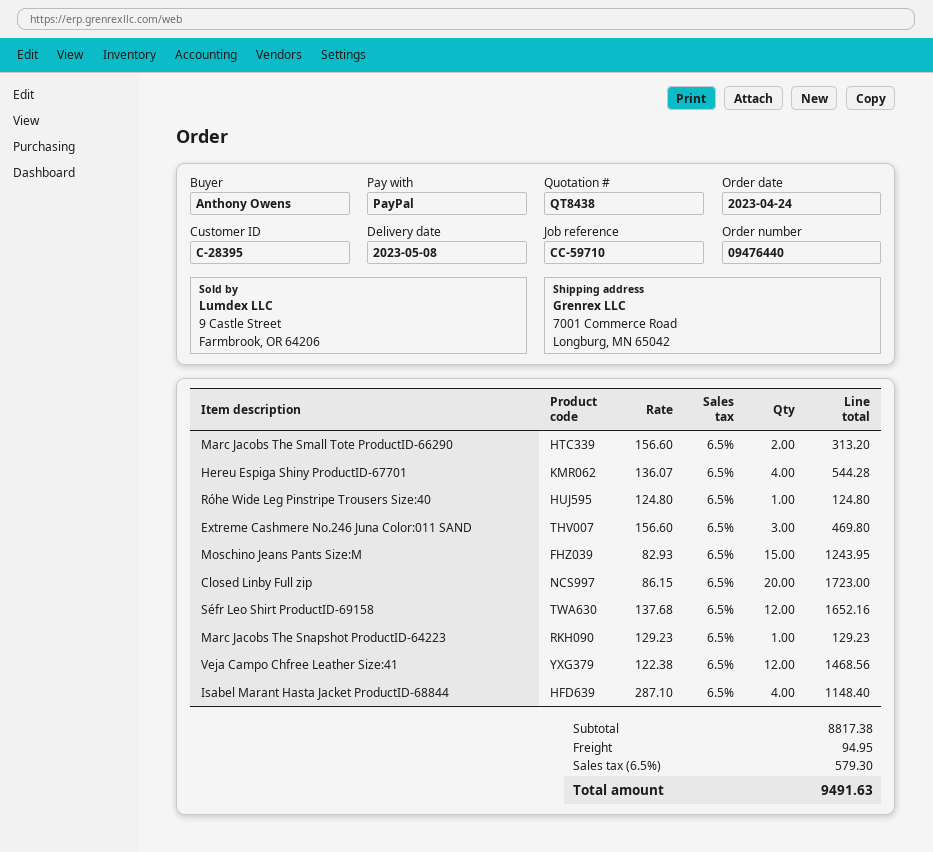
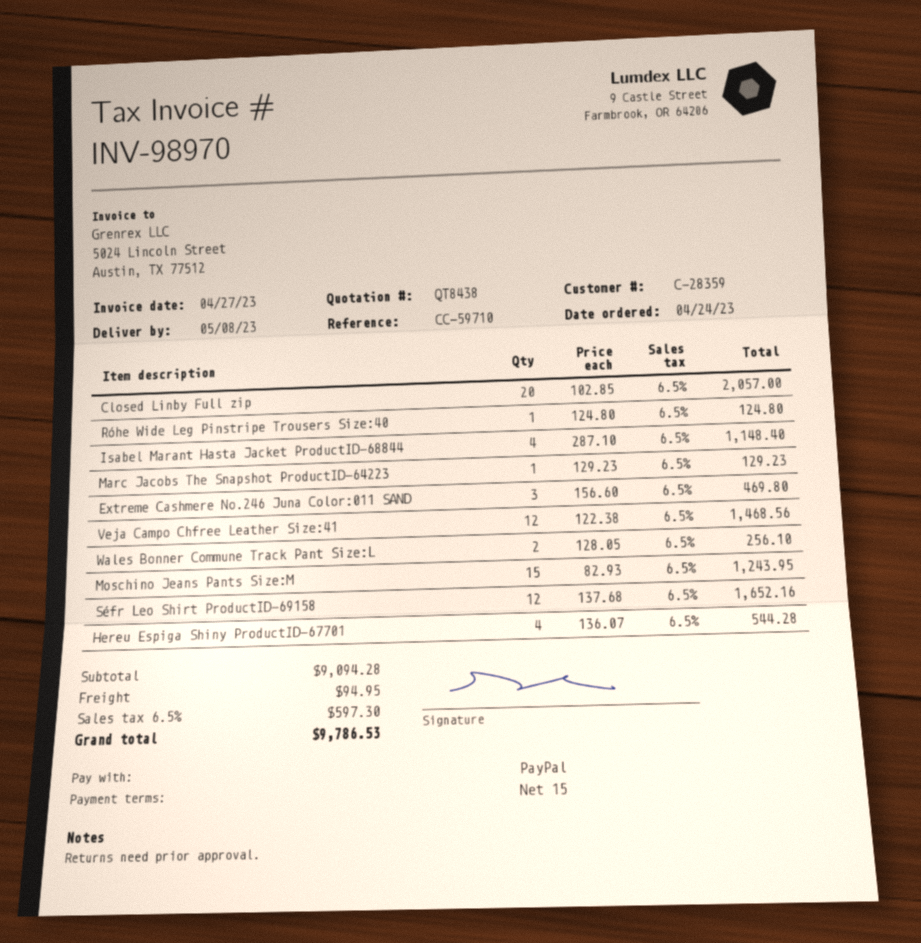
customer number: C-28395 -> C-28359
Marc Jacobs The Small Tote ProductID-66290: 2 x 156.60 = 313.20 -> none
Closed Linby Full zip: 20 x 86.15 = 1723.00 -> 20 x 102.85 = 2057.00
Wales Bonner Commune Track Pant Size:L: none -> 2 x 128.05 = 256.10
subtotal: 8817.38 -> 9094.28
tax: 6.5% = 579.30 -> 6.5% = 597.30
total: 9491.63 -> 9786.53

